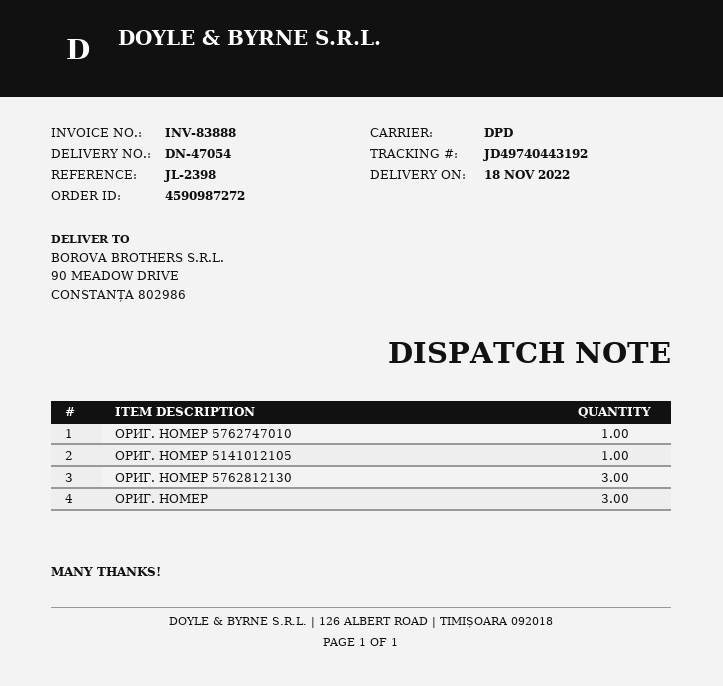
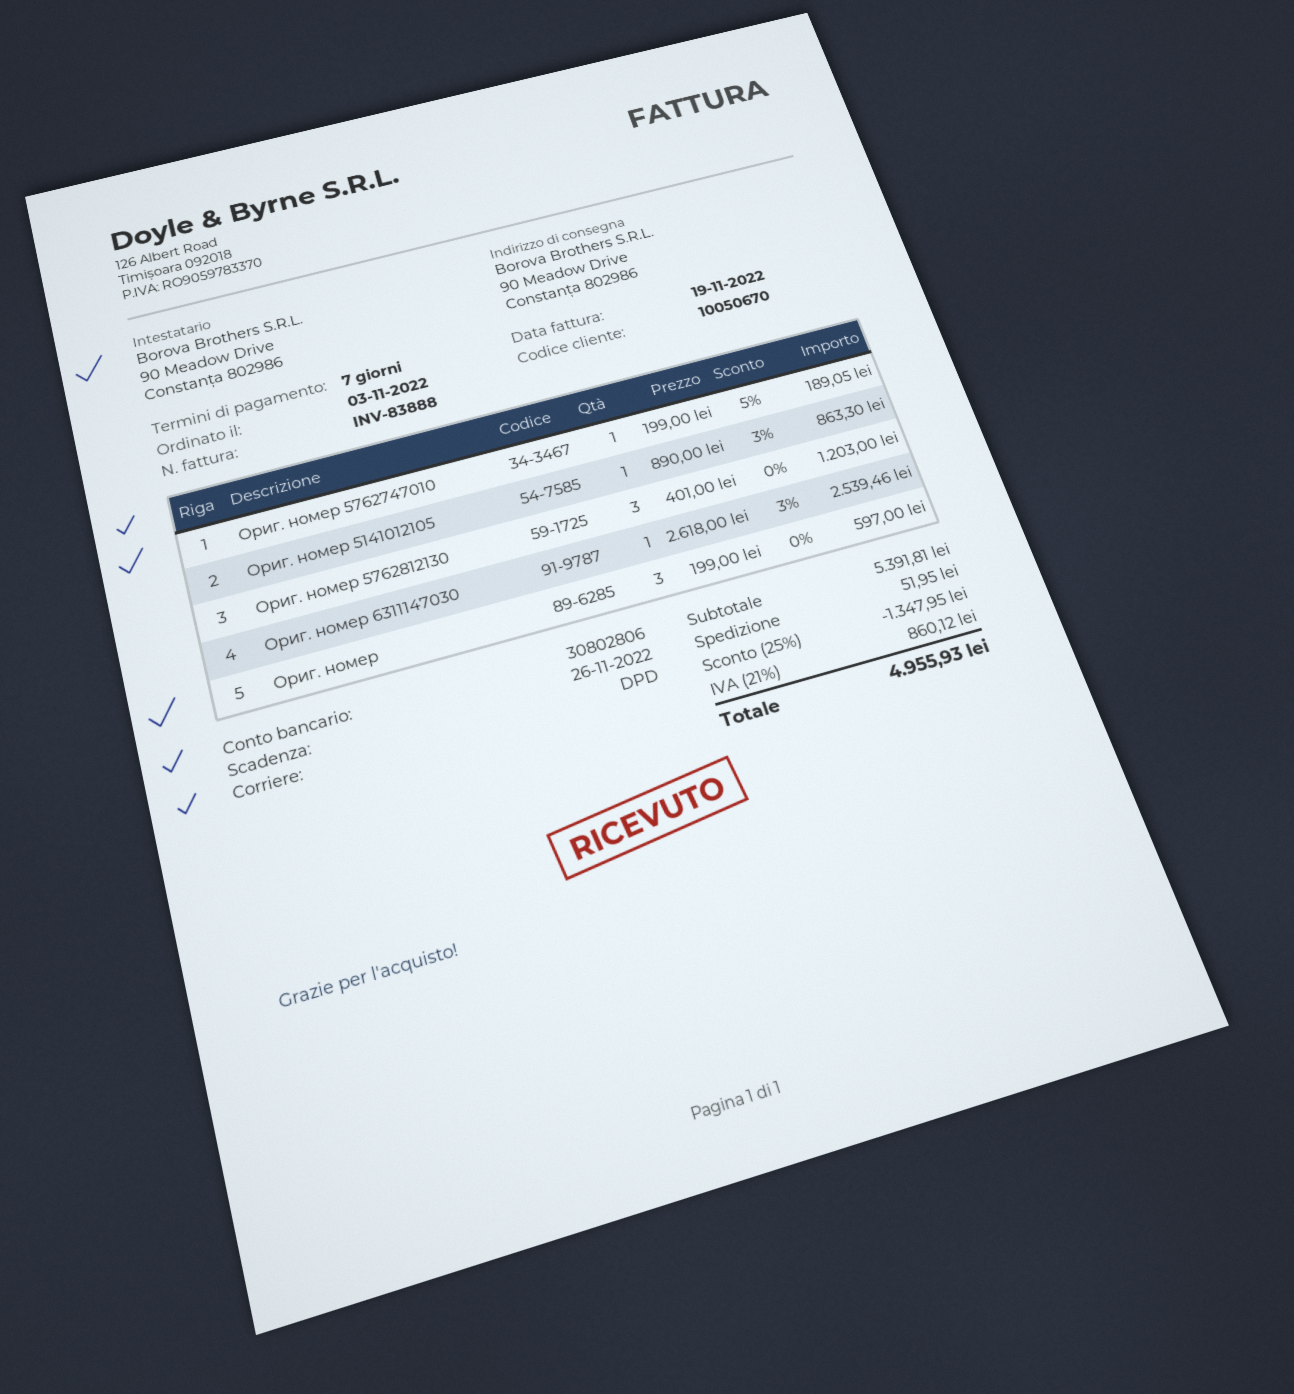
Ориг. номер 6311147030: none -> 1

